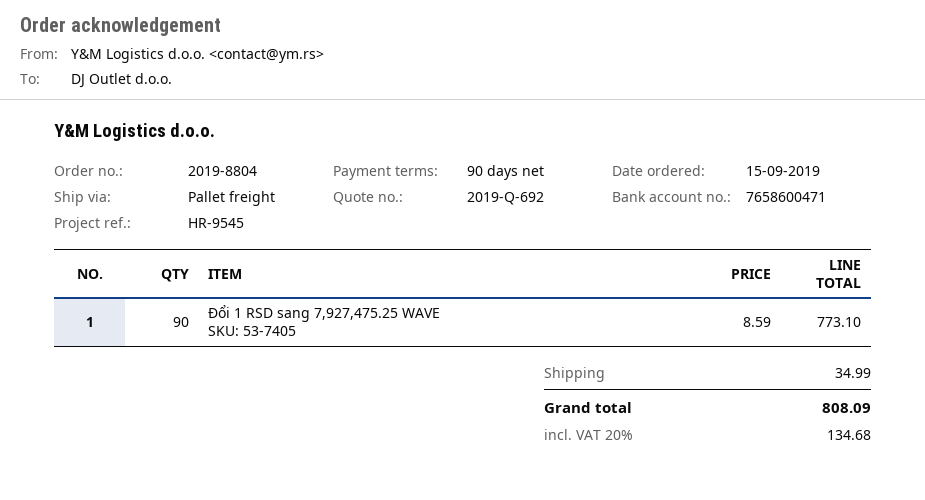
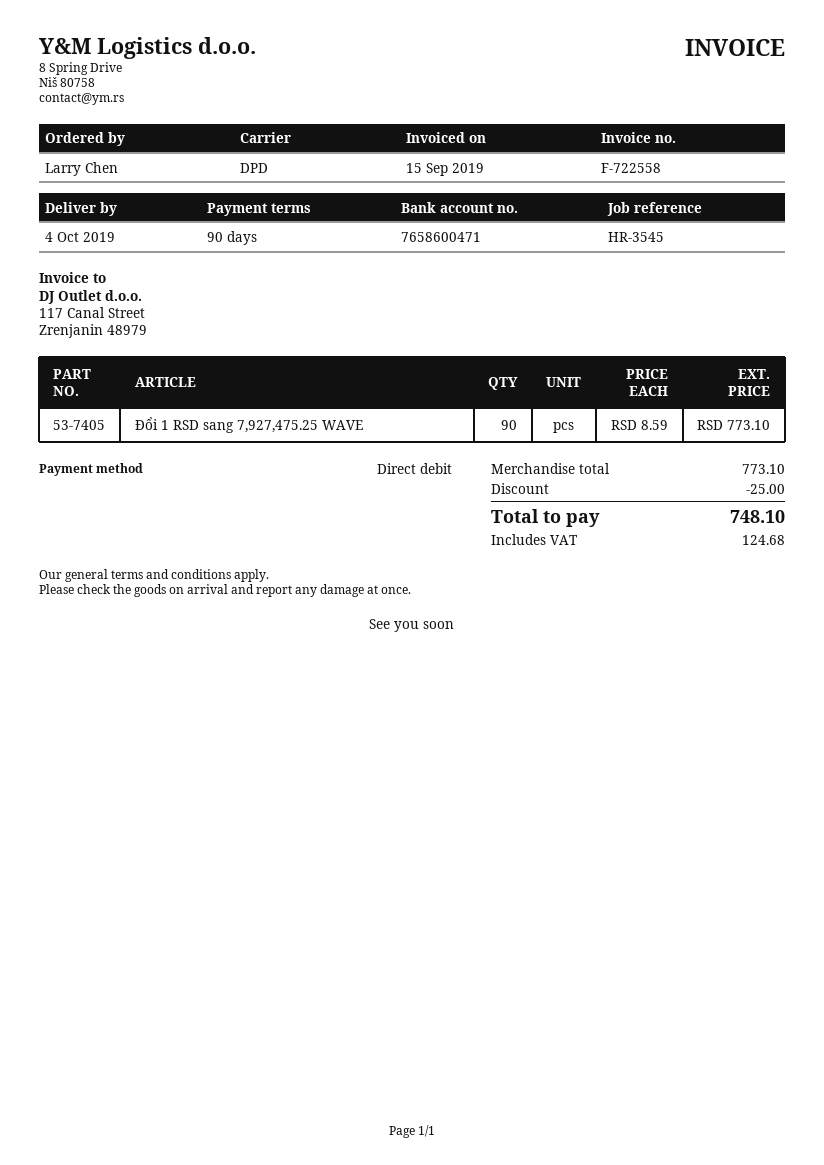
reference: HR-9545 -> HR-3545
shipping method: pallet freight -> DPD
discount: none -> 25.00
shipping: 34.99 -> none
tax: 134.68 -> 124.68
total: 808.09 -> 748.10

